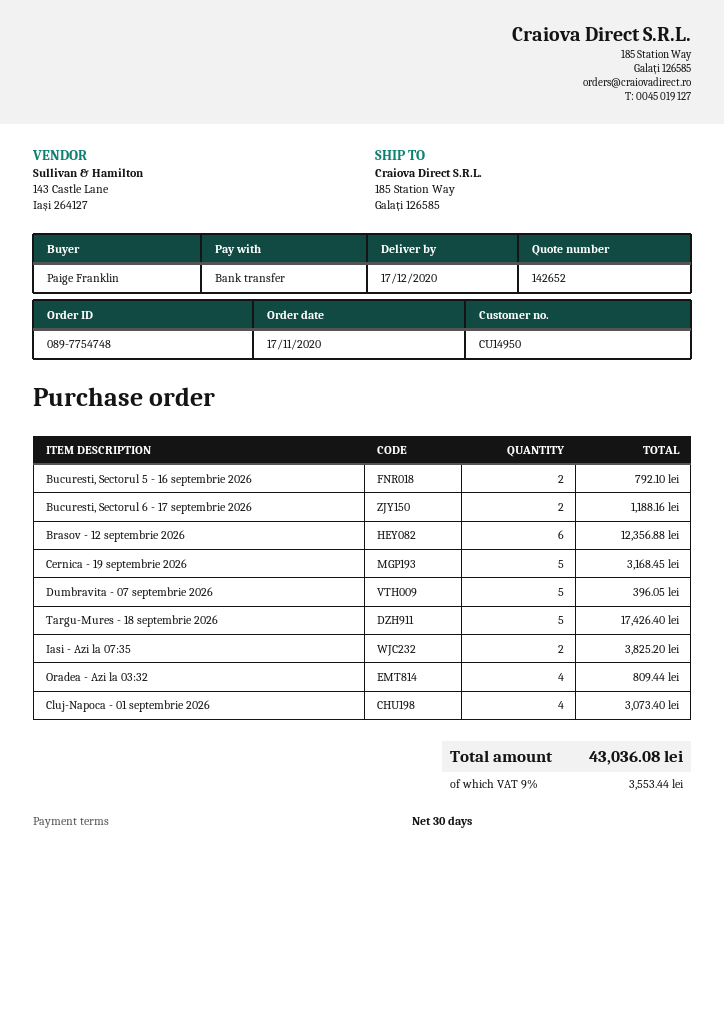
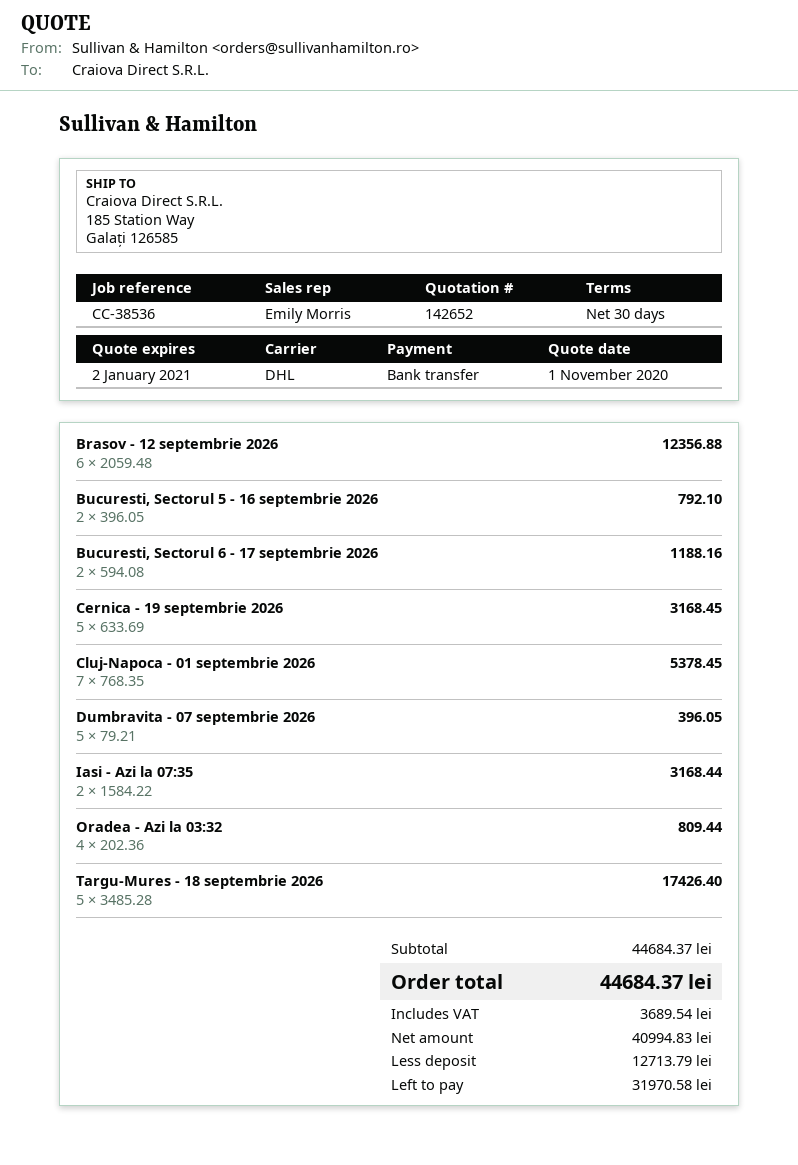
Iasi - Azi la 07:35: 2 for 3825.20 -> 2 for 3168.44
Cluj-Napoca - 01 septembrie 2026: 4 for 3073.40 -> 7 for 5378.45
tax: 3553.44 -> 3689.54
total: 43036.08 -> 44684.37

